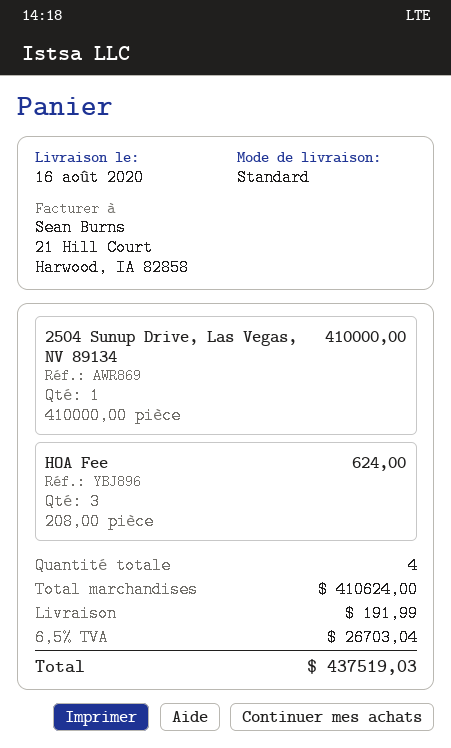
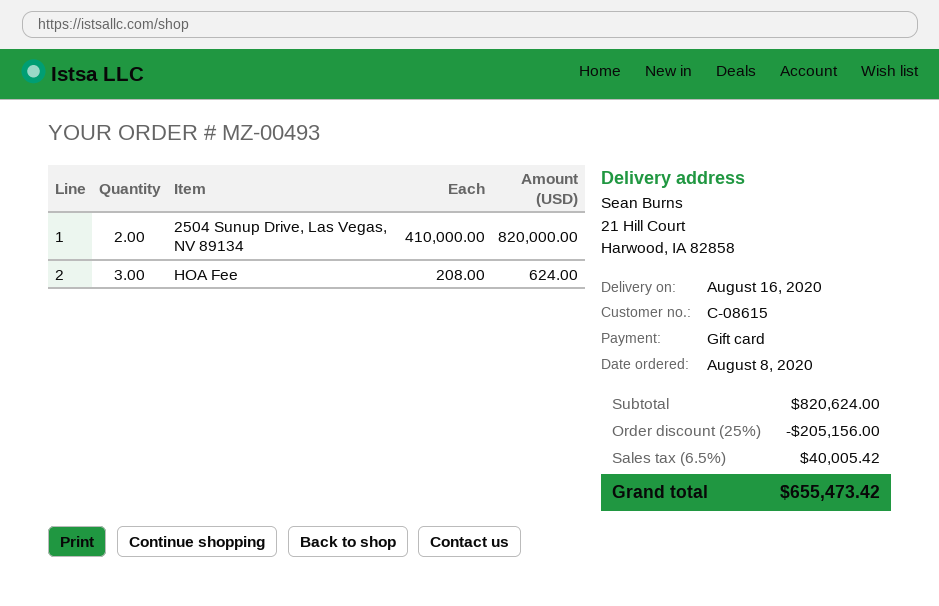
2504 Sunup Drive, Las Vegas, NV 89134: 1 x 410000.00 = 410000.00 -> 2 x 410000.00 = 820000.00
subtotal: 410624.00 -> 820624.00
discount: none -> 25% = 205156.00
shipping: 191.99 -> none
tax: 6.5% = 26703.04 -> 6.5% = 40005.42
total: 437519.03 -> 655473.42

